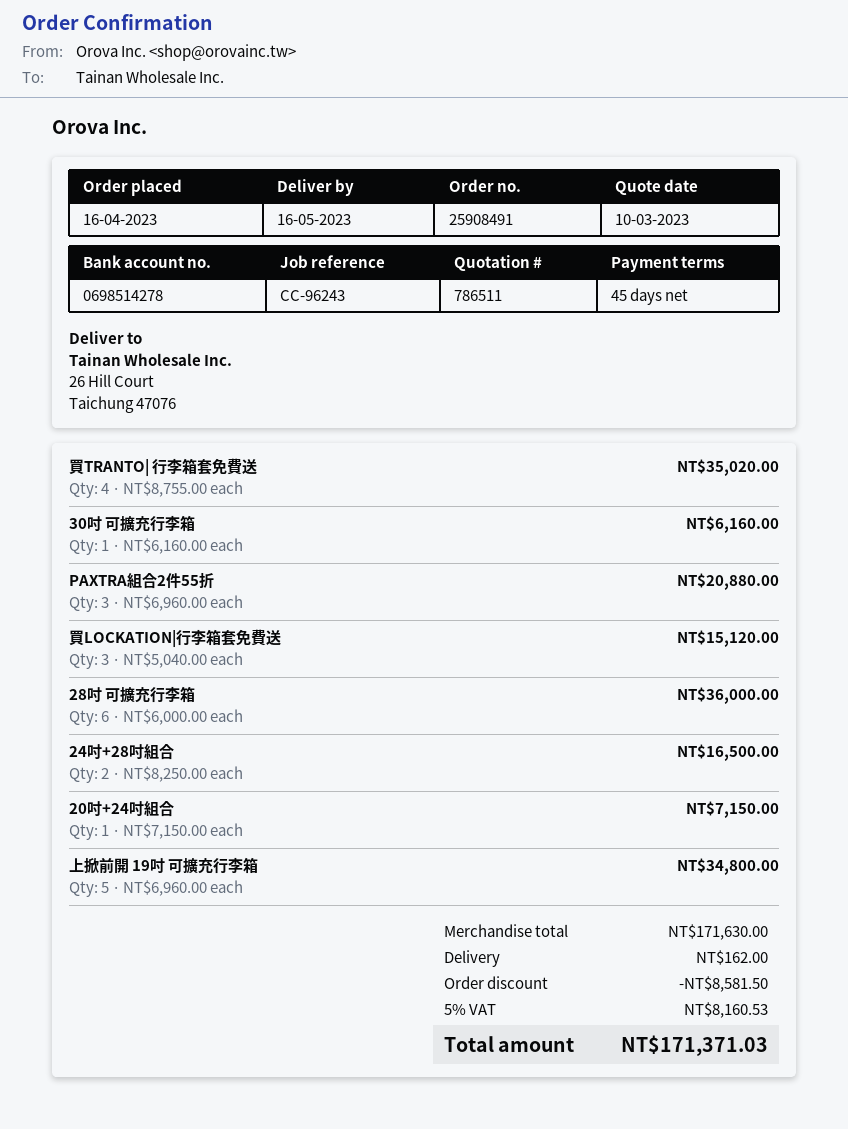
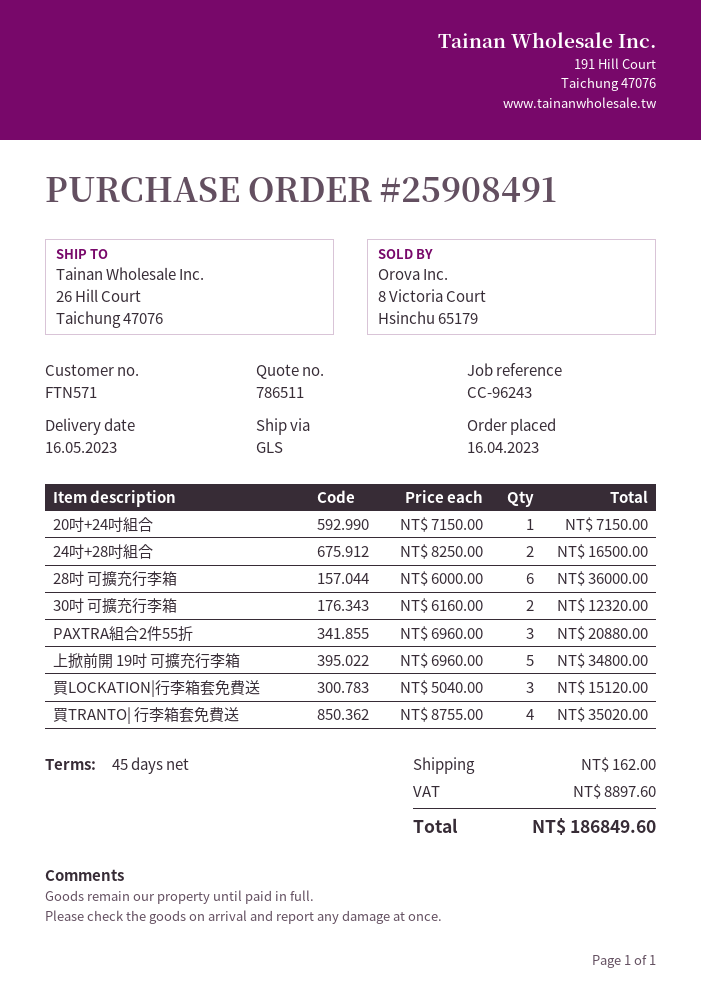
30吋 可擴充行李箱: 1 x 6160.00 = 6160.00 -> 2 x 6160.00 = 12320.00
discount: 8581.50 -> none
tax: 8160.53 -> 8897.60
total: 171371.03 -> 186849.60

